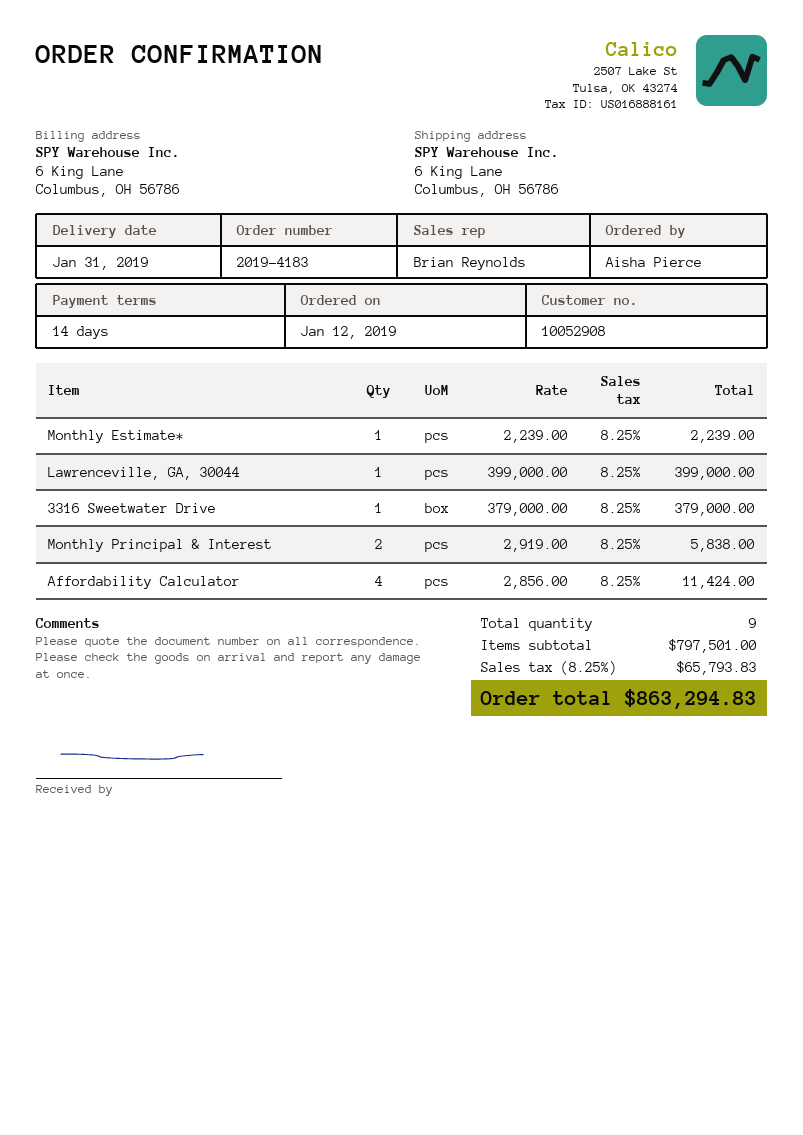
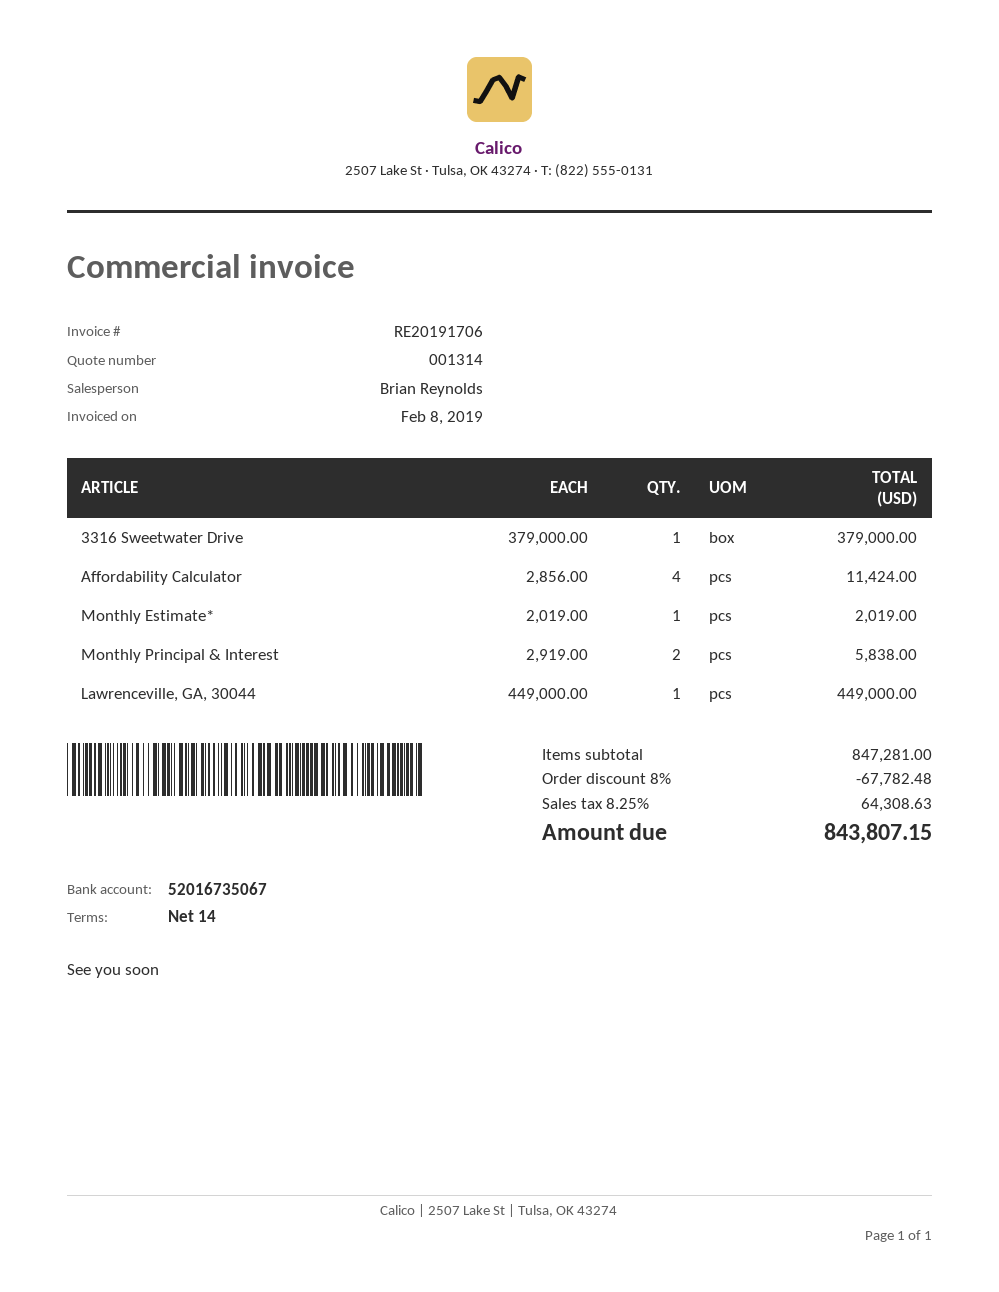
Monthly Estimate*: 1 x 2239.00 = 2239.00 -> 1 x 2019.00 = 2019.00
Lawrenceville, GA, 30044: 1 x 399000.00 = 399000.00 -> 1 x 449000.00 = 449000.00
subtotal: 797501.00 -> 847281.00
discount: none -> 8% = 67782.48
tax: 8.25% = 65793.83 -> 8.25% = 64308.63
total: 863294.83 -> 843807.15

